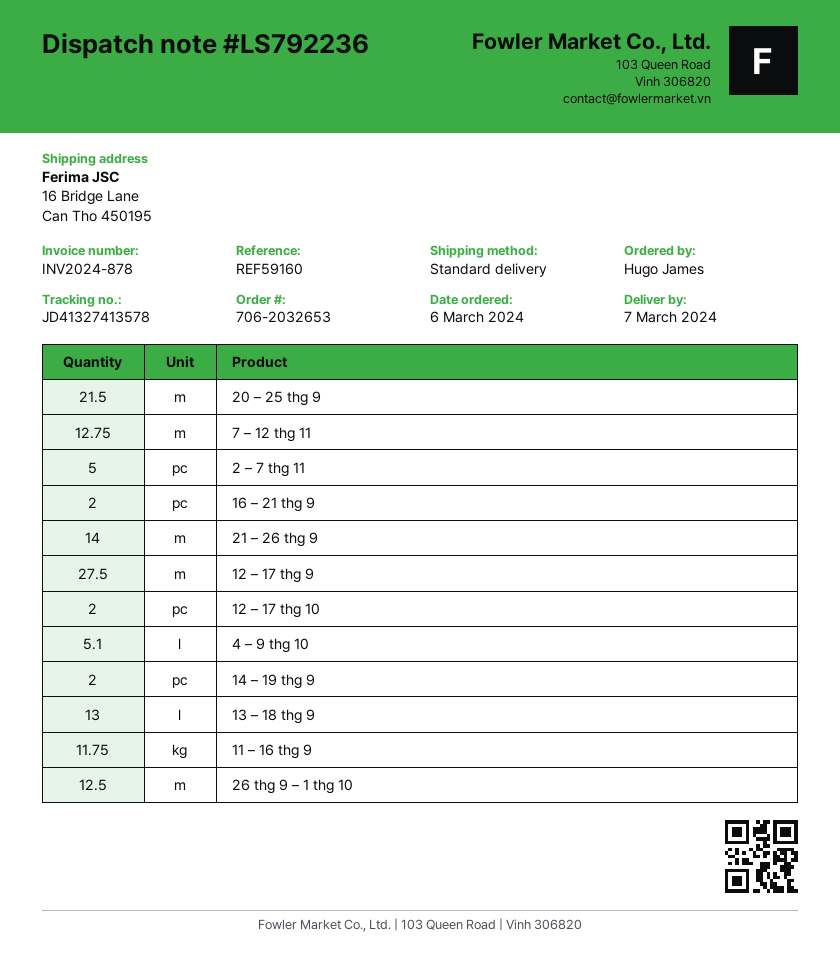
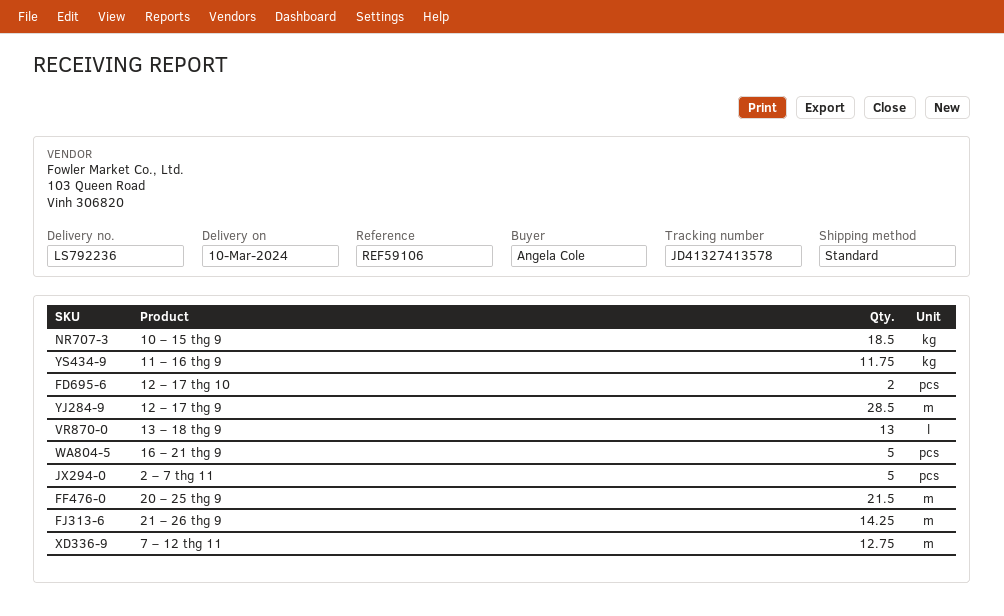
delivery date: 2024-03-07 -> 2024-03-10
reference: REF59160 -> REF59106
ordered by: Hugo James -> Angela Cole
16 – 21 thg 9: 2 -> 5
21 – 26 thg 9: 14 -> 14.25
12 – 17 thg 9: 27.5 -> 28.5
4 – 9 thg 10: 5.1 -> none
14 – 19 thg 9: 2 -> none
26 thg 9 – 1 thg 10: 12.5 -> none
10 – 15 thg 9: none -> 18.5

